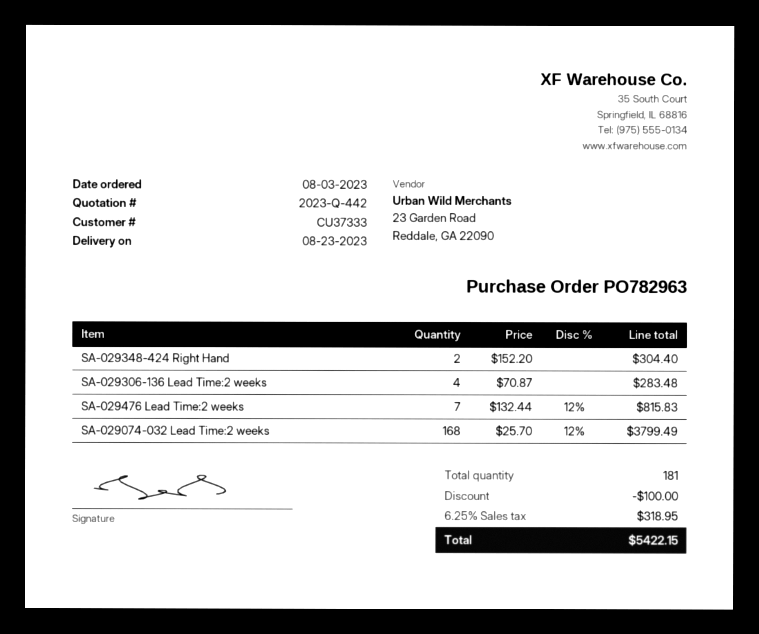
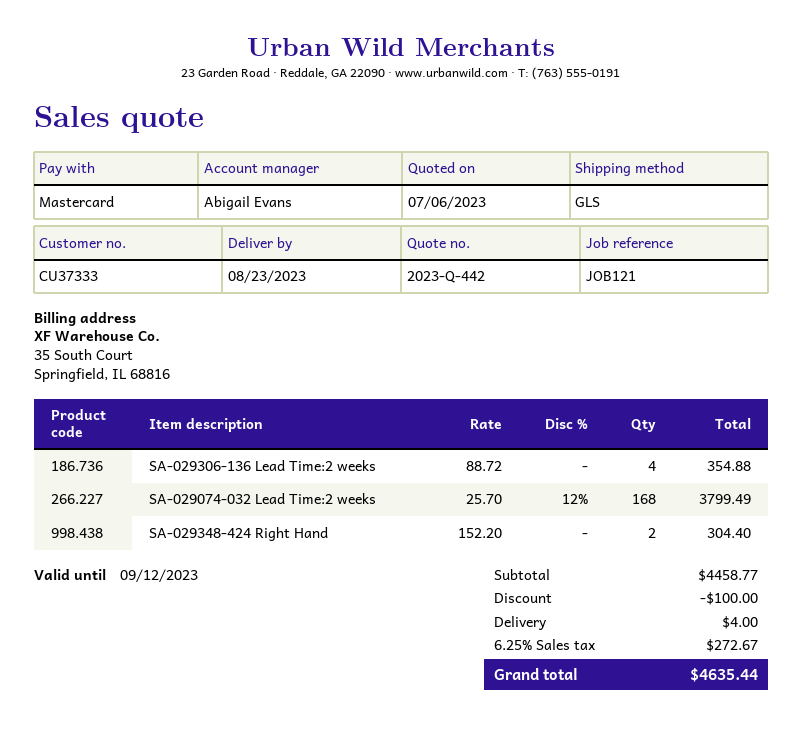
SA-029306-136 Lead Time:2 weeks: 4 x 70.87 = 283.48 -> 4 x 88.72 = 354.88
SA-029476 Lead Time:2 weeks: 7 x 132.44 - 12% = 815.83 -> none
shipping: none -> 4.00
tax: 6.25% = 318.95 -> 6.25% = 272.67
total: 5422.15 -> 4635.44

